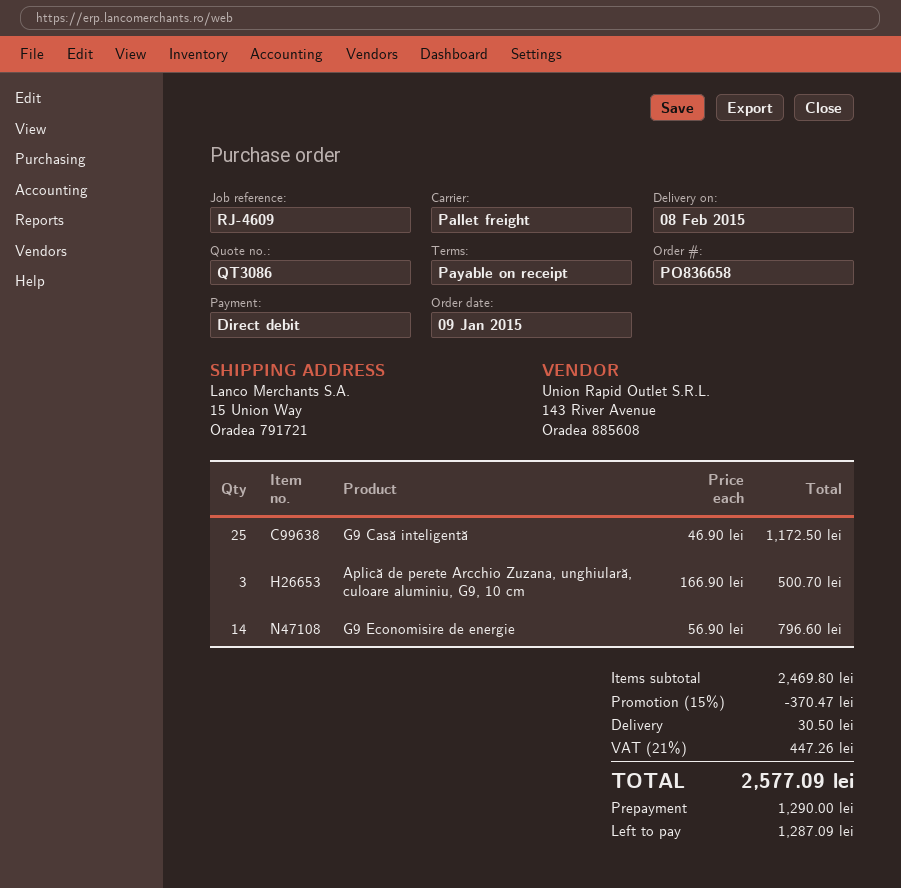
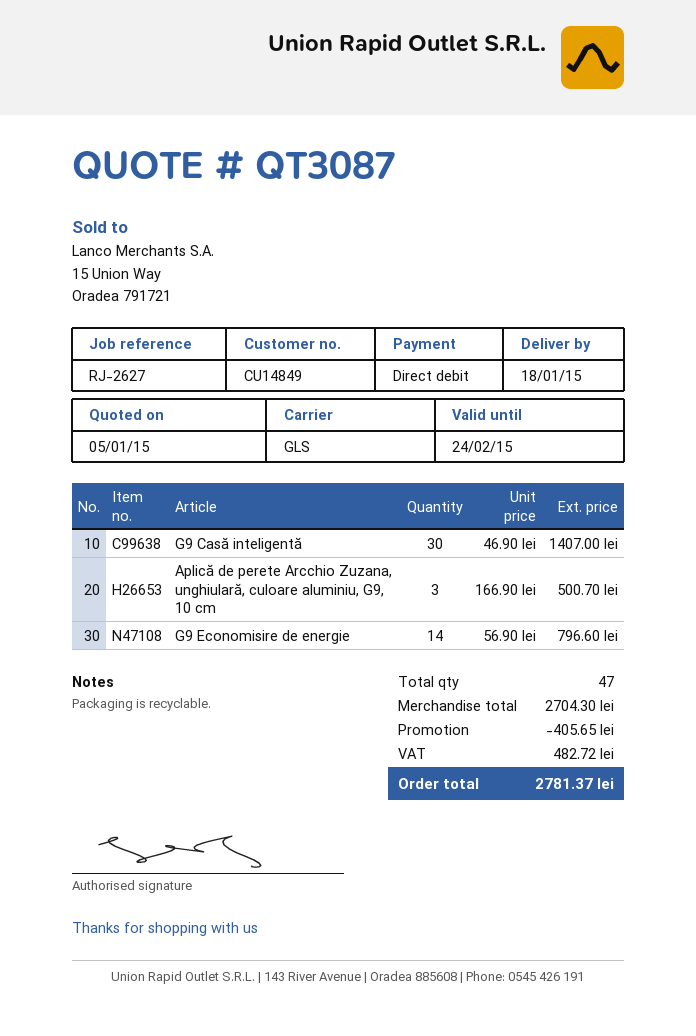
quote number: QT3086 -> QT3087
delivery date: 2015-02-08 -> 2015-01-18
reference: RJ-4609 -> RJ-2627
shipping method: pallet freight -> GLS
G9 Casă inteligentă: 25 x 46.90 = 1172.50 -> 30 x 46.90 = 1407.00
subtotal: 2469.80 -> 2704.30
discount: 370.47 -> 405.65
shipping: 30.50 -> none
tax: 447.26 -> 482.72
total: 2577.09 -> 2781.37

